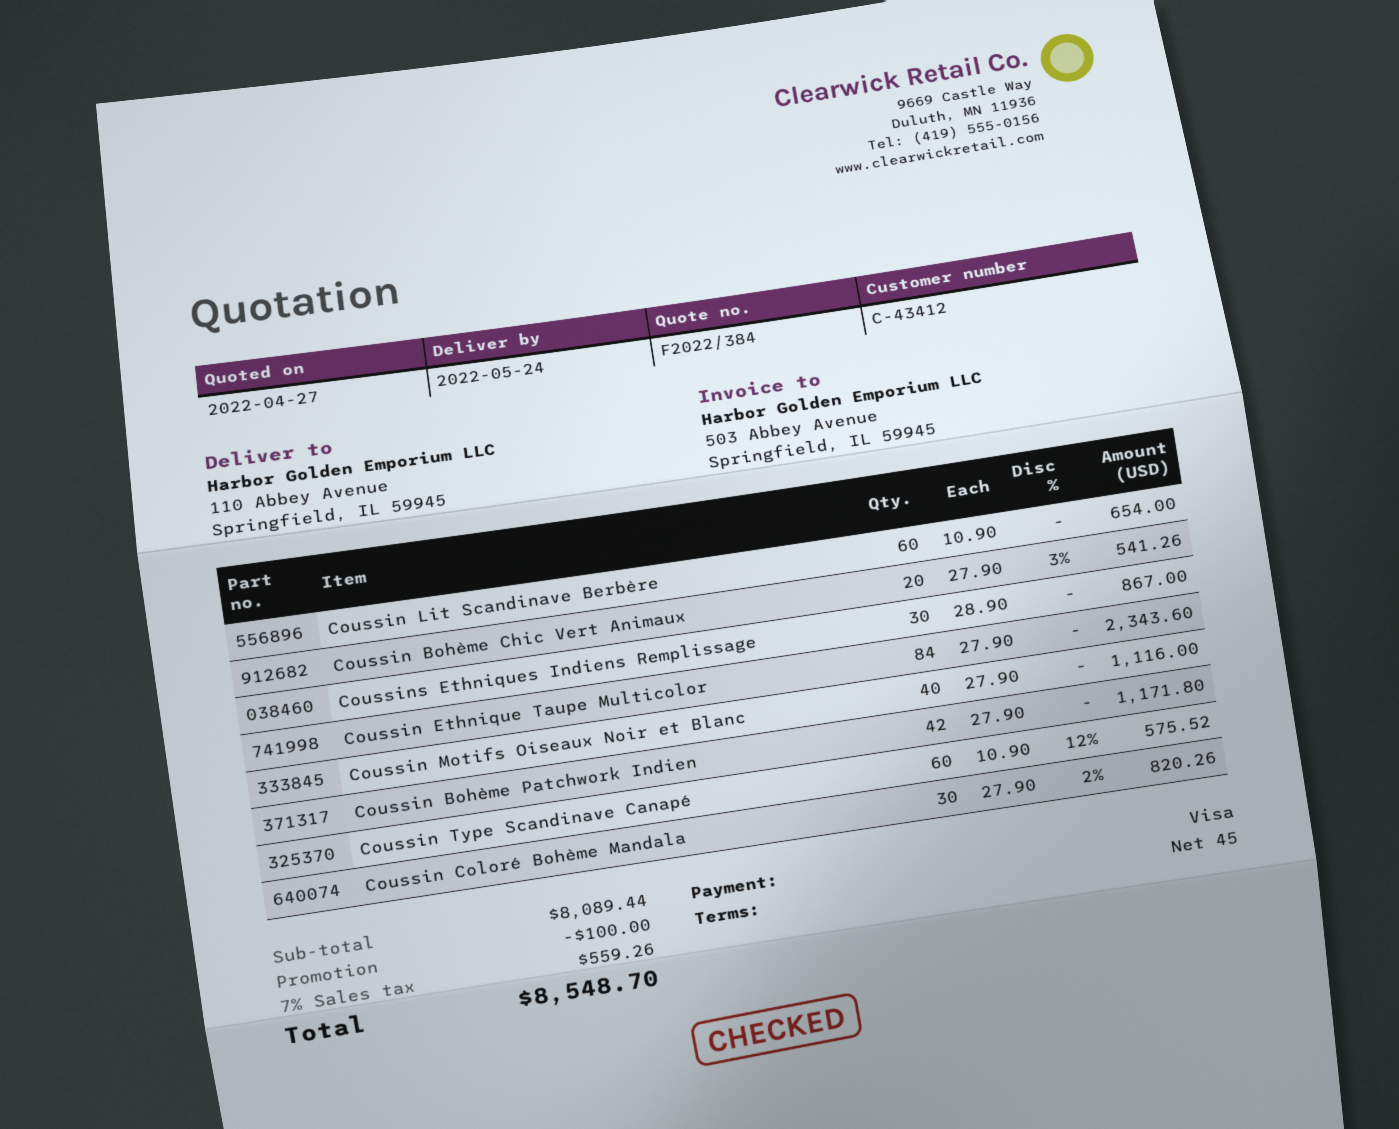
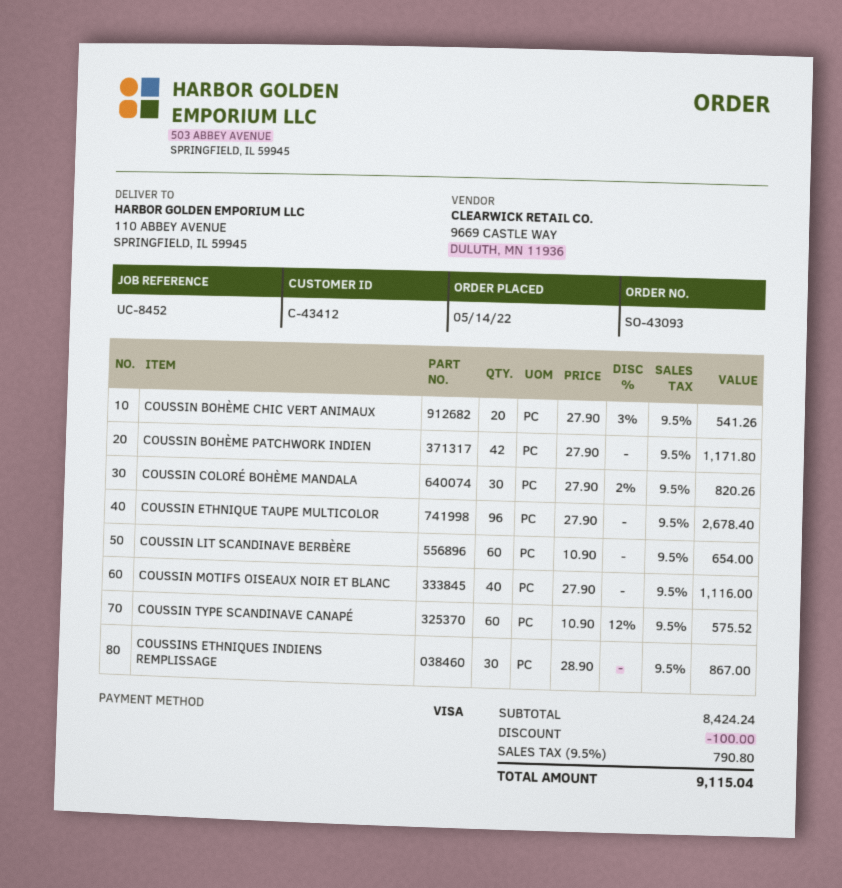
Coussin Ethnique Taupe Multicolor: 84 x 27.90 = 2343.60 -> 96 x 27.90 = 2678.40
subtotal: 8089.44 -> 8424.24
tax: 7% = 559.26 -> 9.5% = 790.80
total: 8548.70 -> 9115.04

